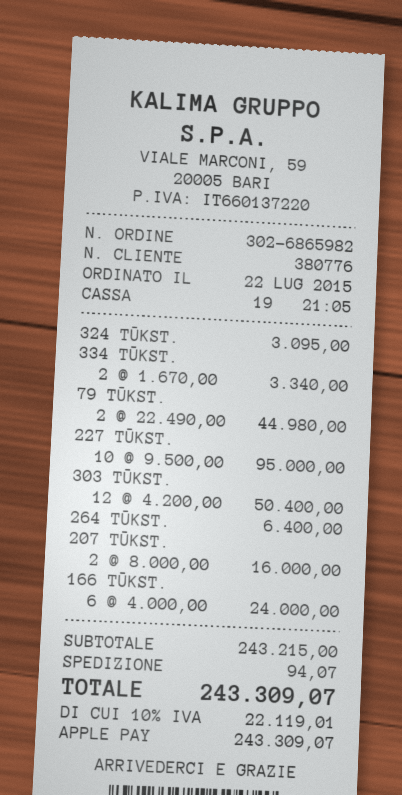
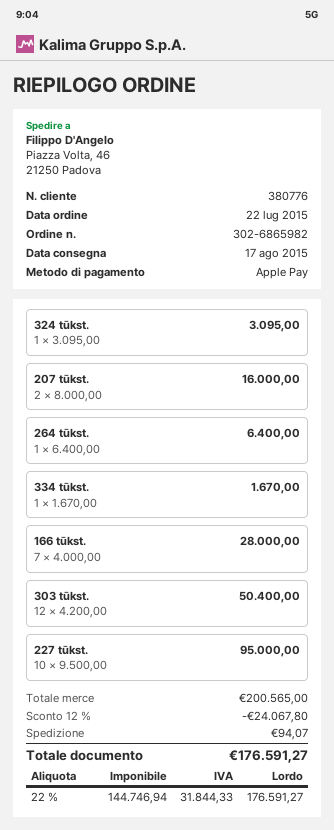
334 TŪKST.: 2 x 1670.00 = 3340.00 -> 1 x 1670.00 = 1670.00
79 TŪKST.: 2 x 22490.00 = 44980.00 -> none
166 TŪKST.: 6 x 4000.00 = 24000.00 -> 7 x 4000.00 = 28000.00
subtotal: 243215.00 -> 200565.00
discount: none -> 12% = 24067.80
tax: 10% = 22119.01 -> 22% = 31844.33
total: 243309.07 -> 176591.27

